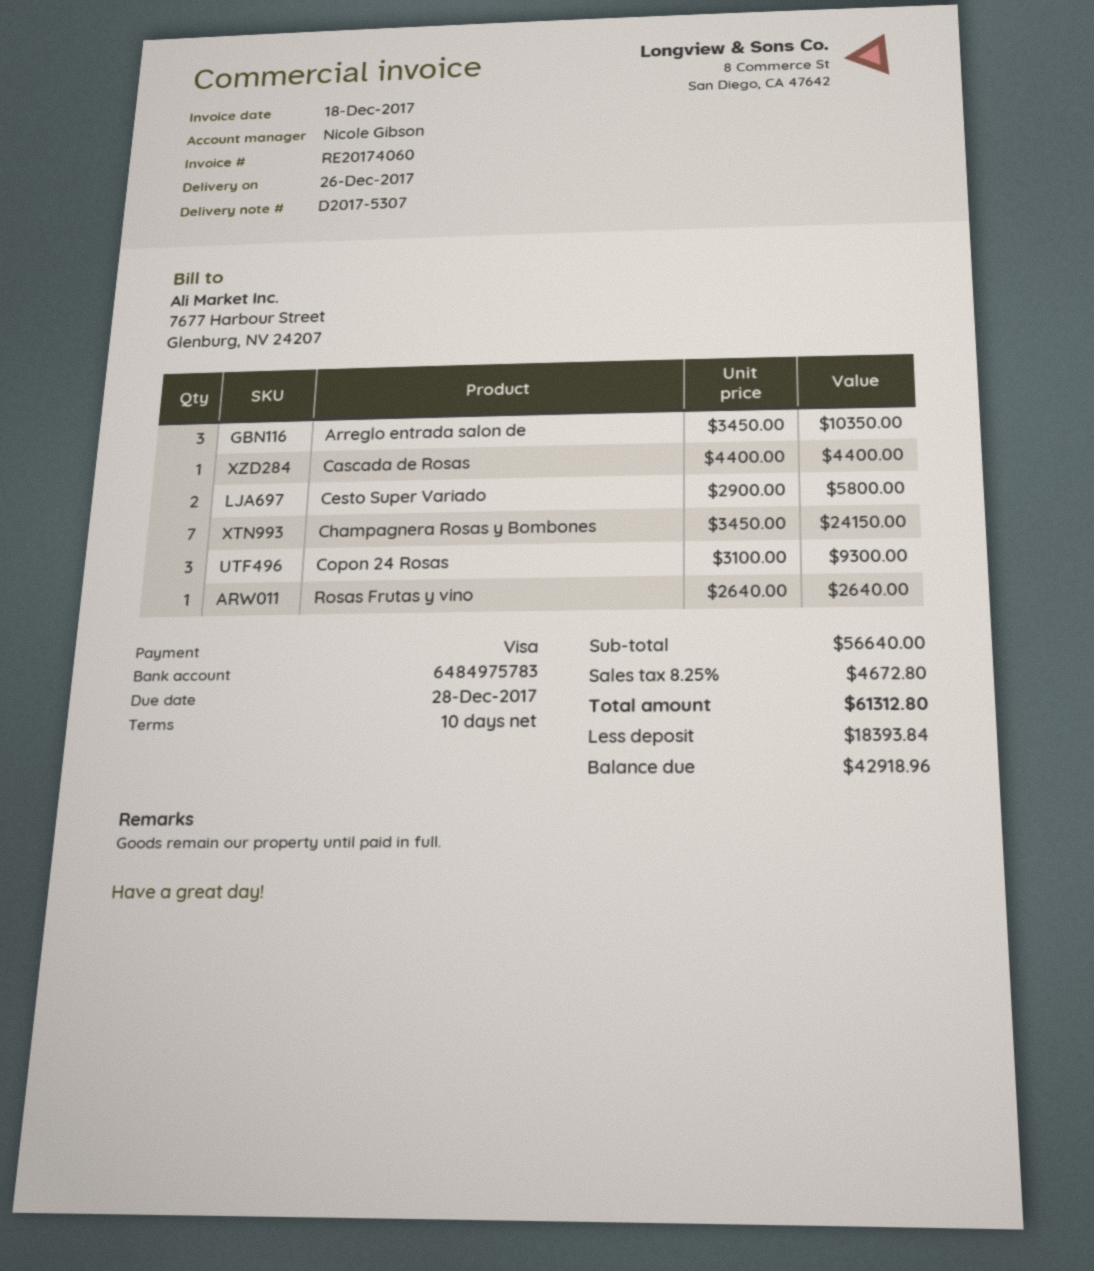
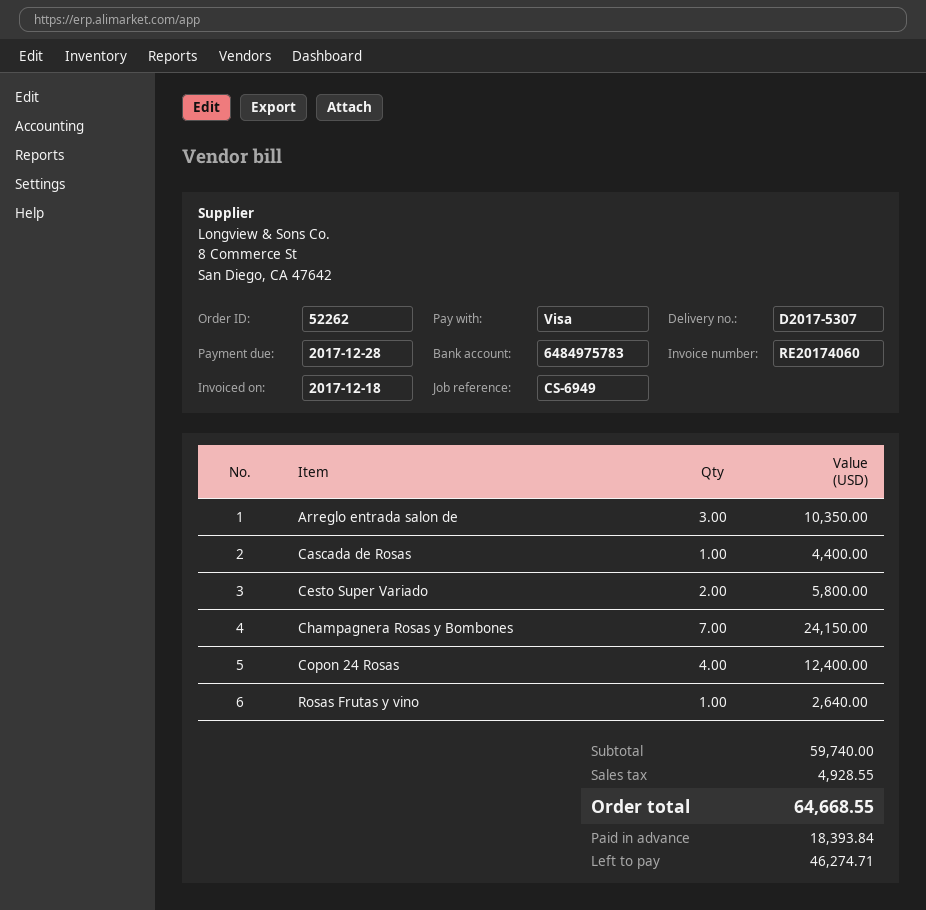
Copon 24 Rosas: 3 for 9300.00 -> 4 for 12400.00
subtotal: 56640.00 -> 59740.00
tax: 4672.80 -> 4928.55
total: 61312.80 -> 64668.55
balance: 42918.96 -> 46274.71

